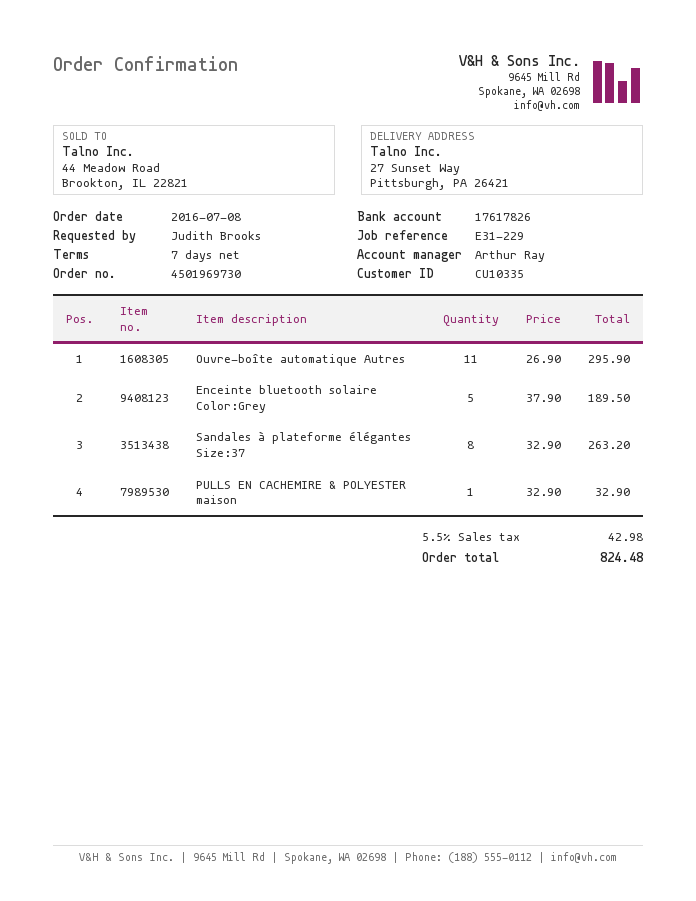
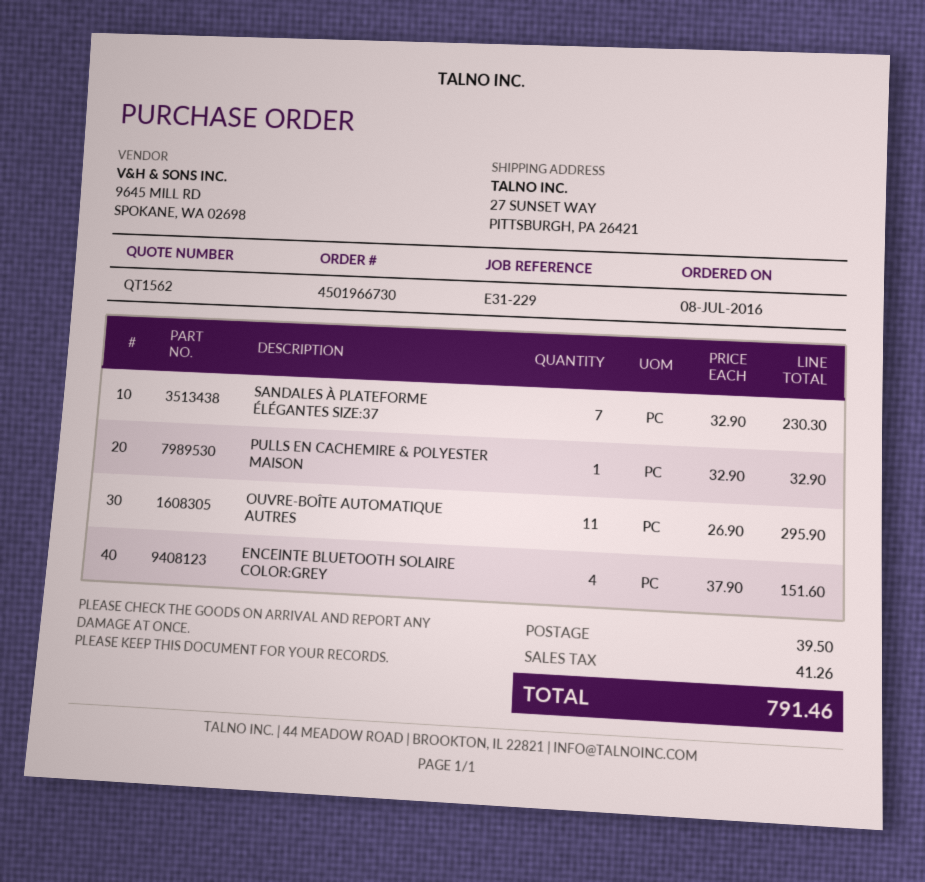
order number: 4501969730 -> 4501966730
Enceinte bluetooth solaire Color:Grey: 5 x 37.90 = 189.50 -> 4 x 37.90 = 151.60
Sandales à plateforme élégantes Size:37: 8 x 32.90 = 263.20 -> 7 x 32.90 = 230.30
shipping: none -> 39.50
tax: 42.98 -> 41.26
total: 824.48 -> 791.46

